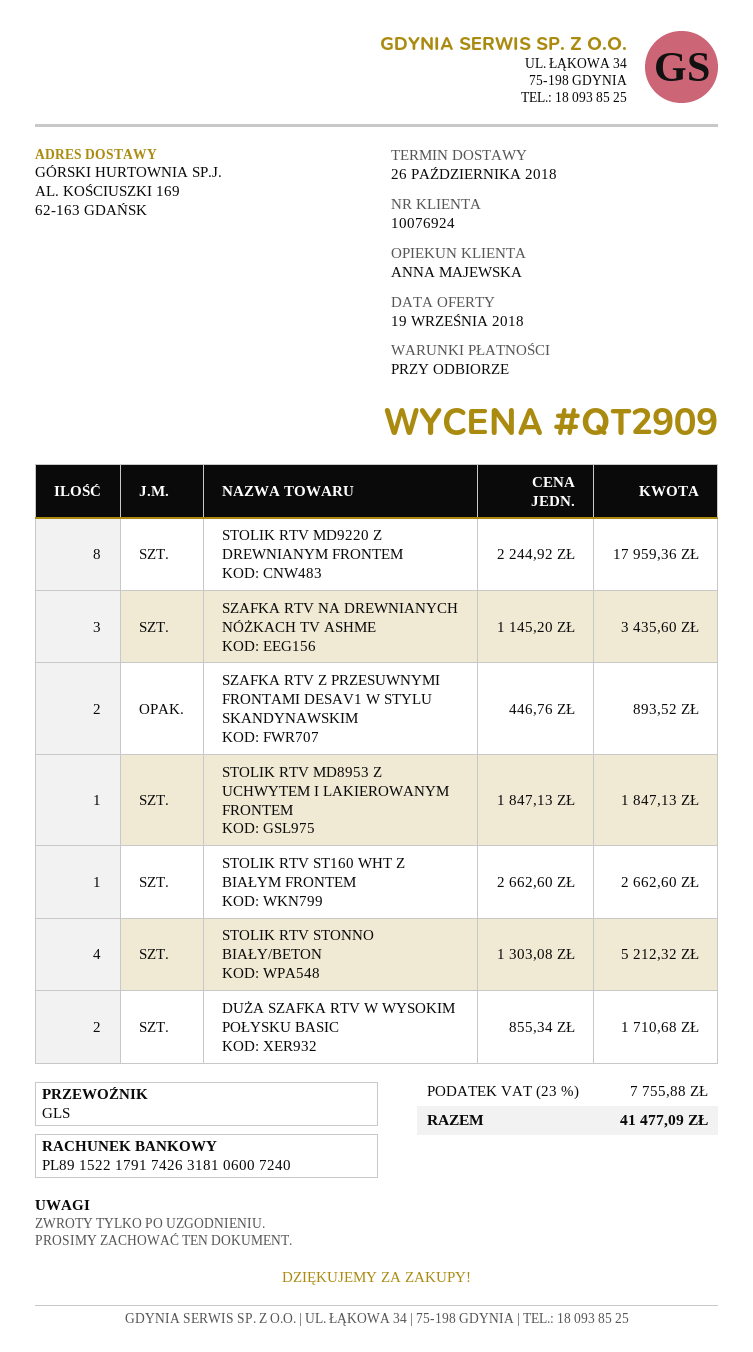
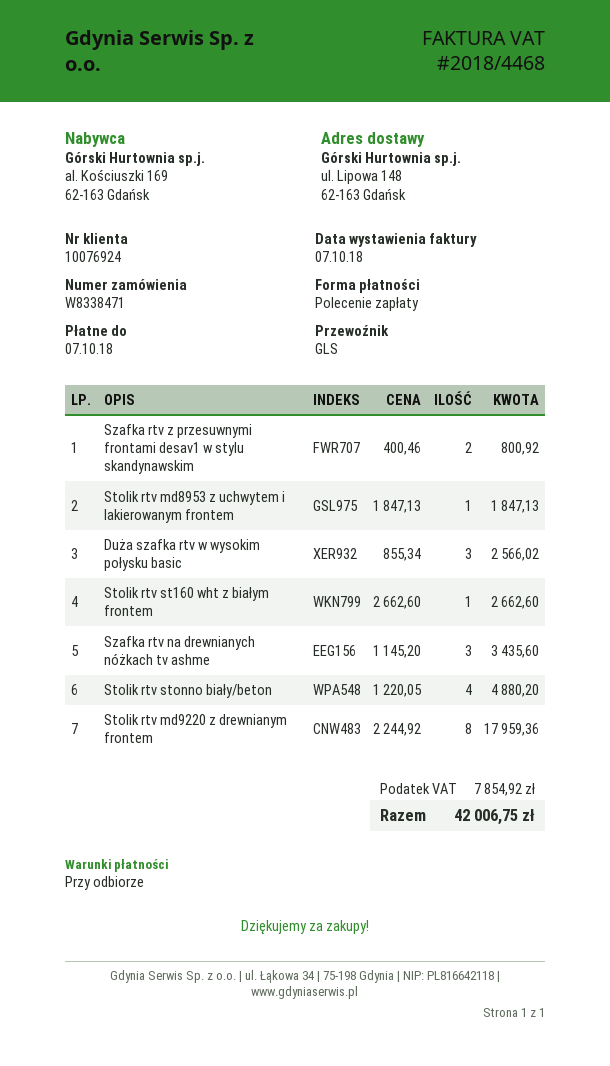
ship to: AL. KOŚCIUSZKI 169, 62-163 GDAŃSK -> ul. Lipowa 148, 62-163 Gdańsk
SZAFKA RTV Z PRZESUWNYMI FRONTAMI DESAV1 W STYLU SKANDYNAWSKIM: 2 x 446.76 = 893.52 -> 2 x 400.46 = 800.92
STOLIK RTV STONNO BIAŁY/BETON: 4 x 1303.08 = 5212.32 -> 4 x 1220.05 = 4880.20
DUŻA SZAFKA RTV W WYSOKIM POŁYSKU BASIC: 2 x 855.34 = 1710.68 -> 3 x 855.34 = 2566.02
tax: 7755.88 -> 7854.92
total: 41477.09 -> 42006.75

